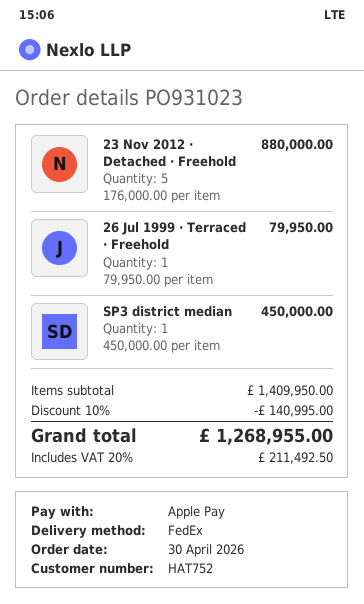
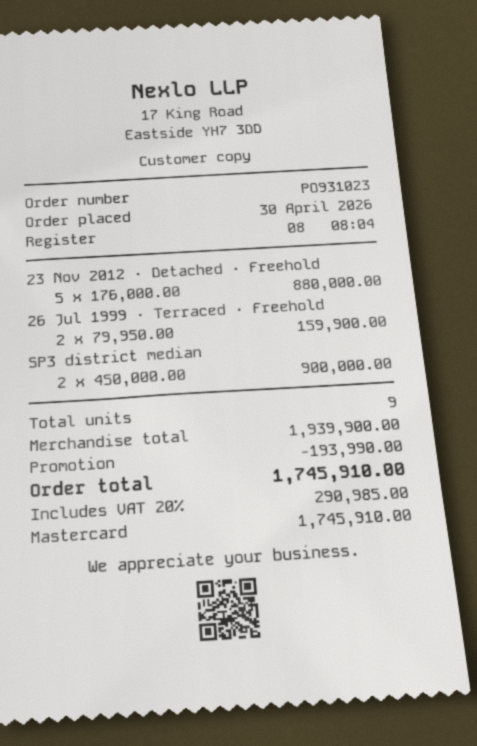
payment method: Apple Pay -> Mastercard
26 Jul 1999 · Terraced · Freehold: 1 x 79950.00 = 79950.00 -> 2 x 79950.00 = 159900.00
SP3 district median: 1 x 450000.00 = 450000.00 -> 2 x 450000.00 = 900000.00
subtotal: 1409950.00 -> 1939900.00
discount: 140995.00 -> 193990.00
tax: 20% = 211492.50 -> 20% = 290985.00
total: 1268955.00 -> 1745910.00

